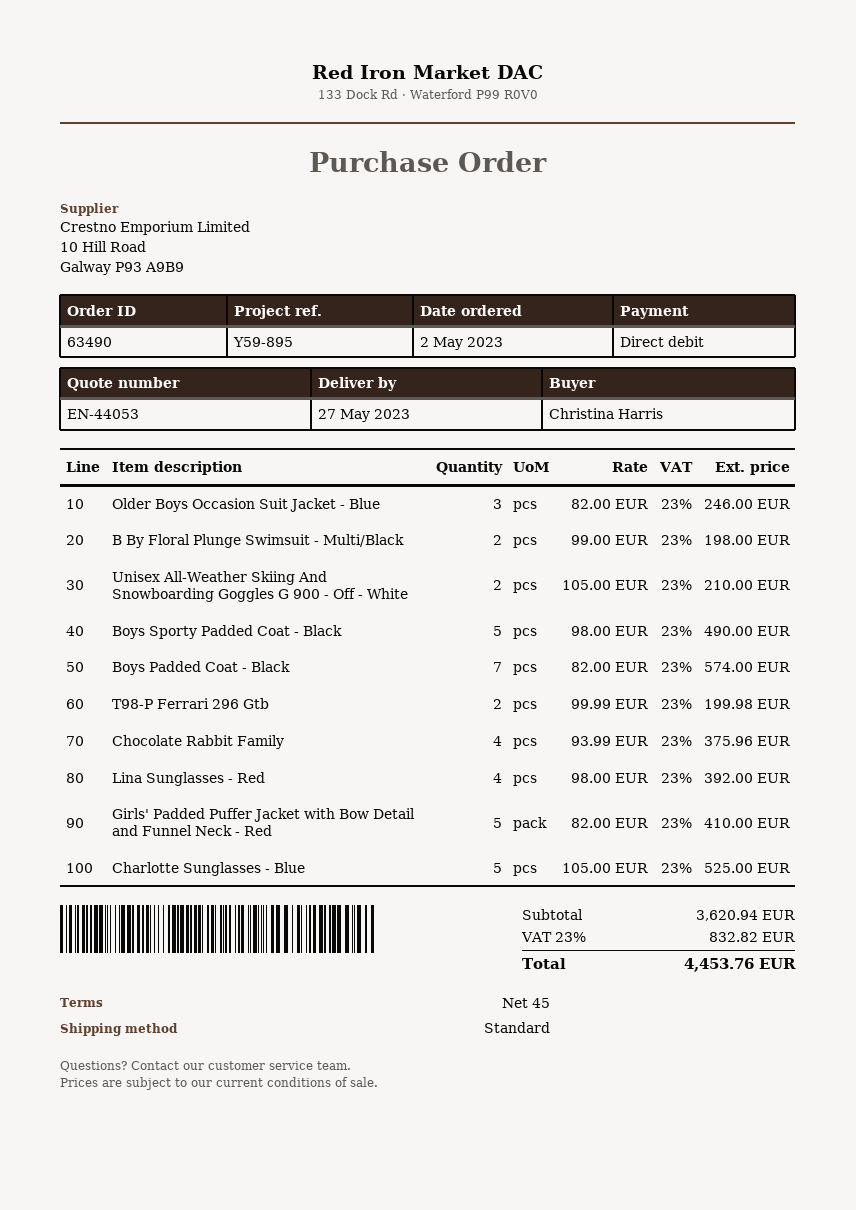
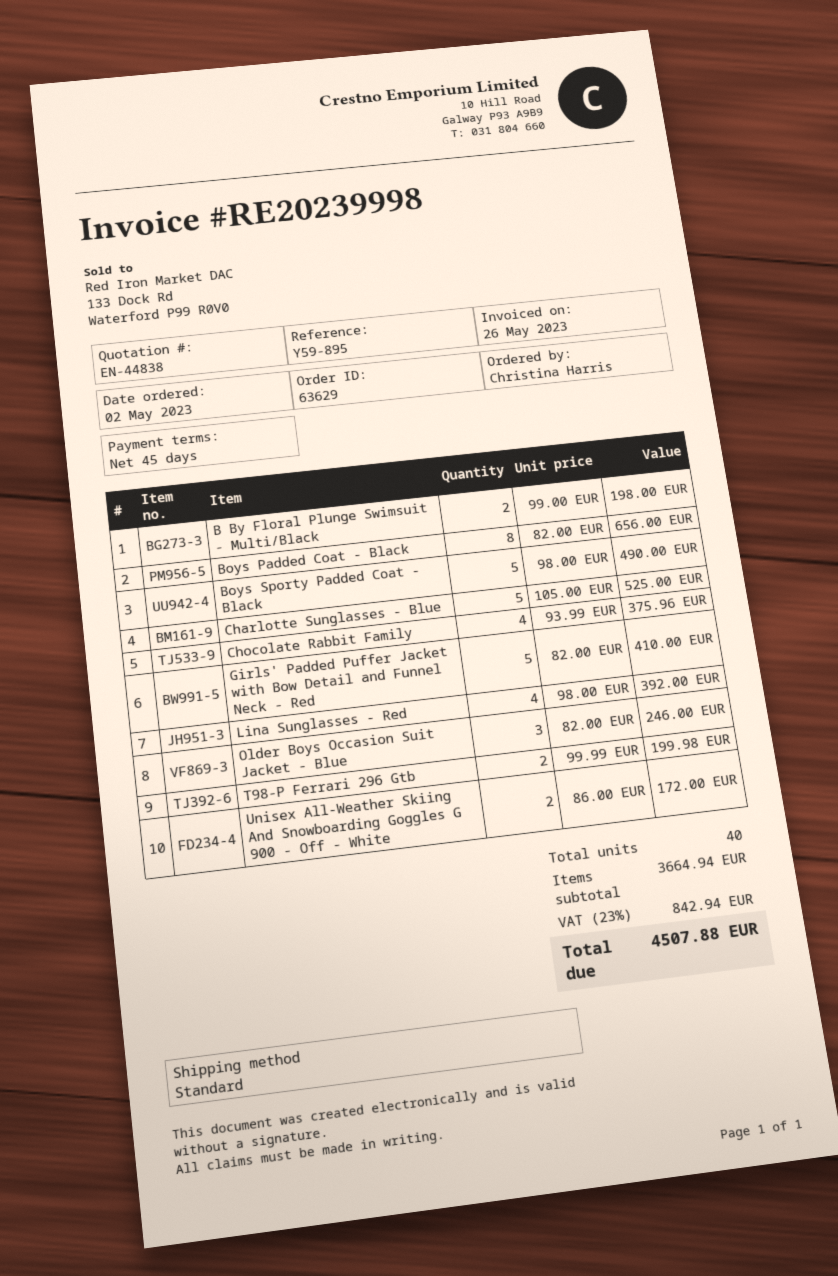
quote number: EN-44053 -> EN-44838
order number: 63490 -> 63629
Unisex All-Weather Skiing And Snowboarding Goggles G 900 - Off - White: 2 x 105.00 = 210.00 -> 2 x 86.00 = 172.00
Boys Padded Coat - Black: 7 x 82.00 = 574.00 -> 8 x 82.00 = 656.00
subtotal: 3620.94 -> 3664.94
tax: 23% = 832.82 -> 23% = 842.94
total: 4453.76 -> 4507.88

